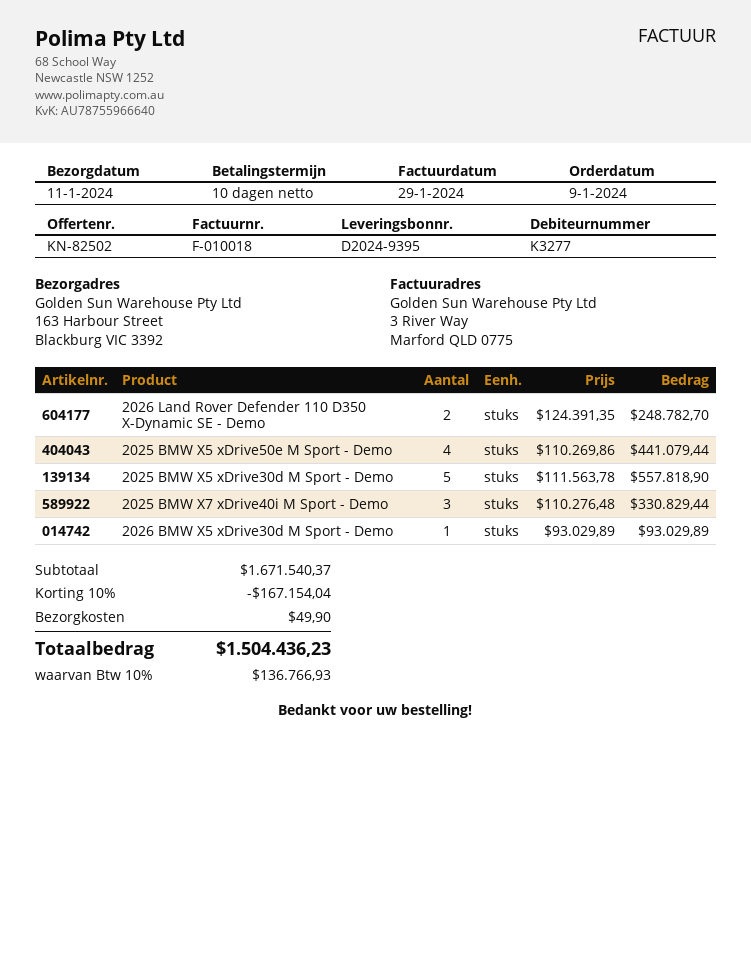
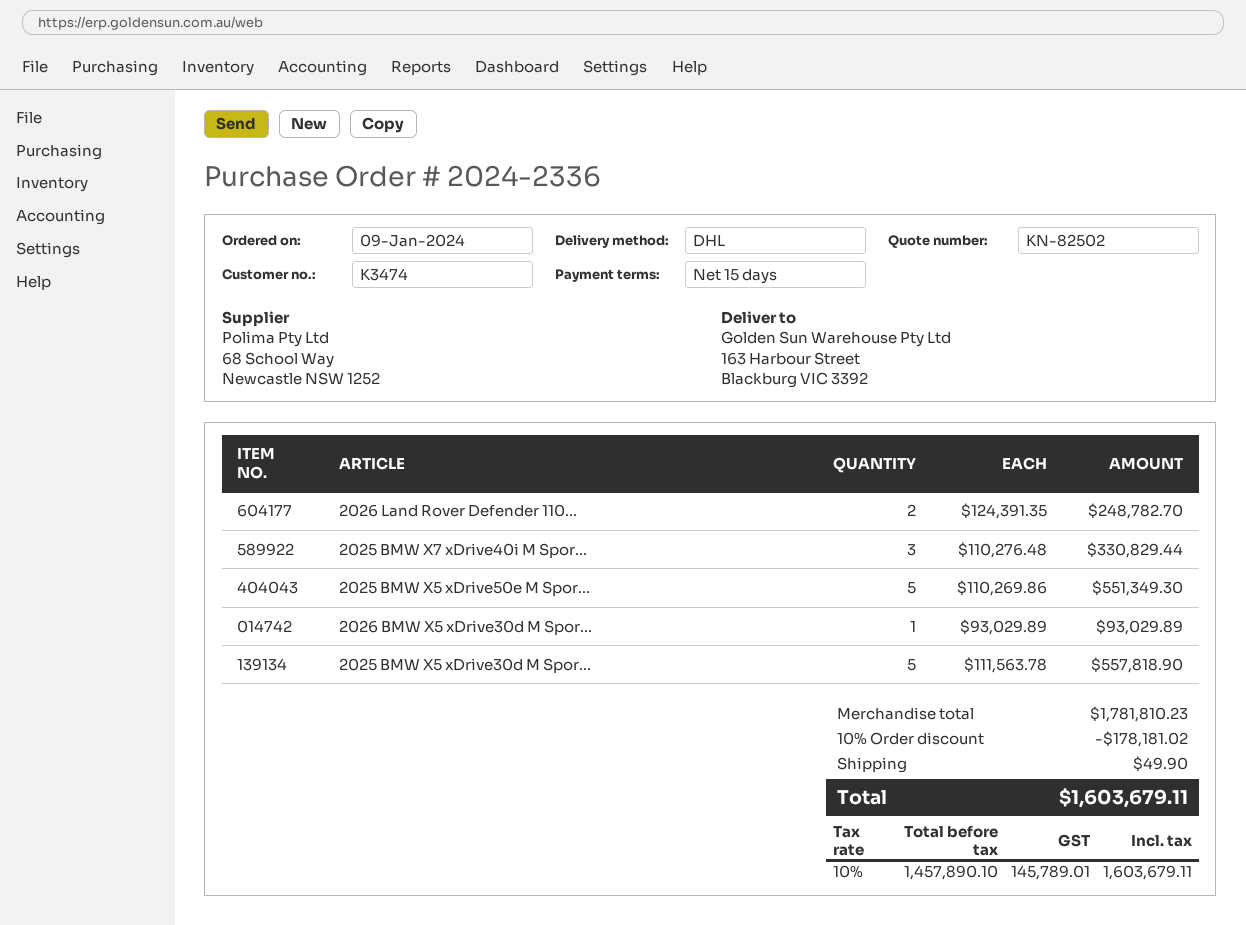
payment terms: 10 days -> 15 days
customer number: K3277 -> K3474
2025 BMW X5 xDrive50e M Sport - Demo: 4 x 110269.86 = 441079.44 -> 5 x 110269.86 = 551349.30
subtotal: 1671540.37 -> 1781810.23
discount: 10% = 167154.04 -> 10% = 178181.02
tax: 10% = 136766.93 -> 10% = 145789.01
total: 1504436.23 -> 1603679.11

